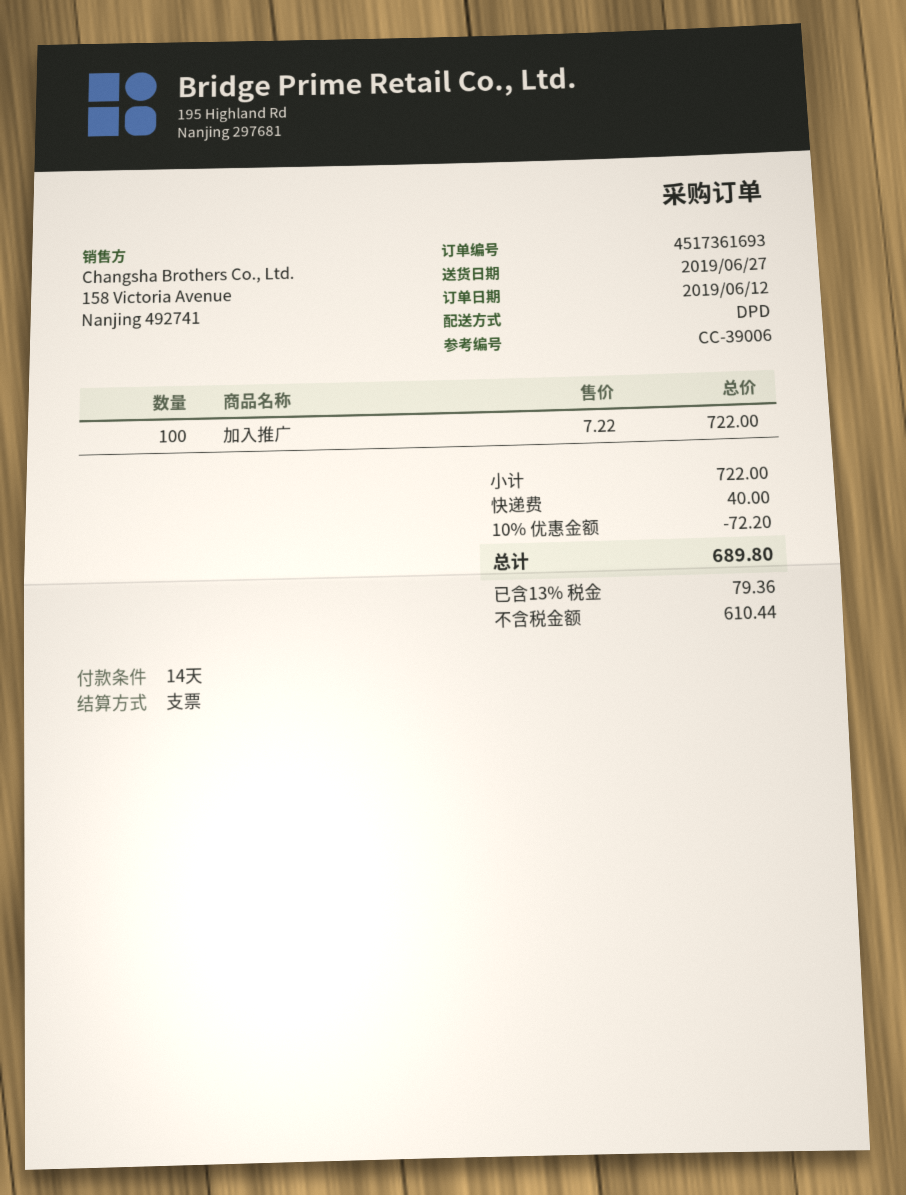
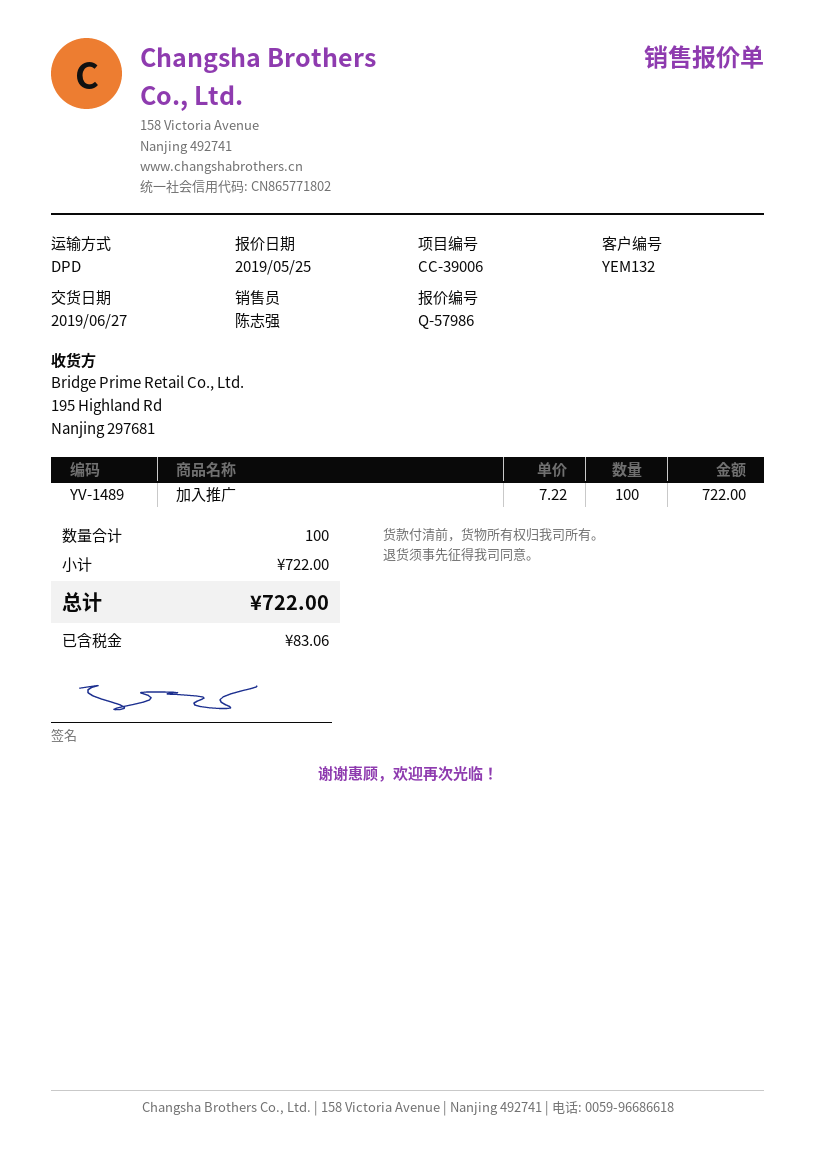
discount: 10% = 72.20 -> none
shipping: 40.00 -> none
tax: 79.36 -> 83.06
total: 689.80 -> 722.00

